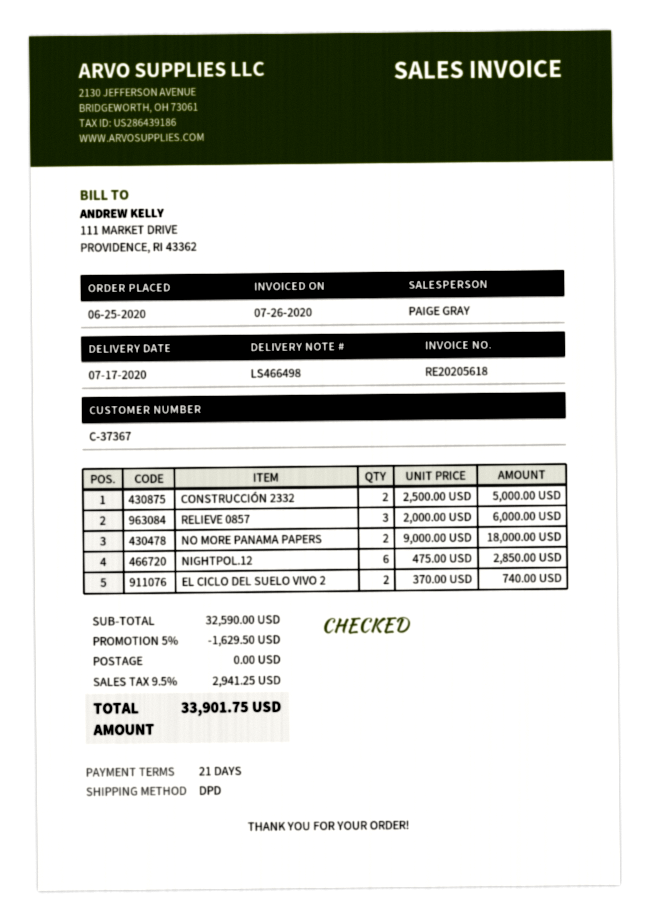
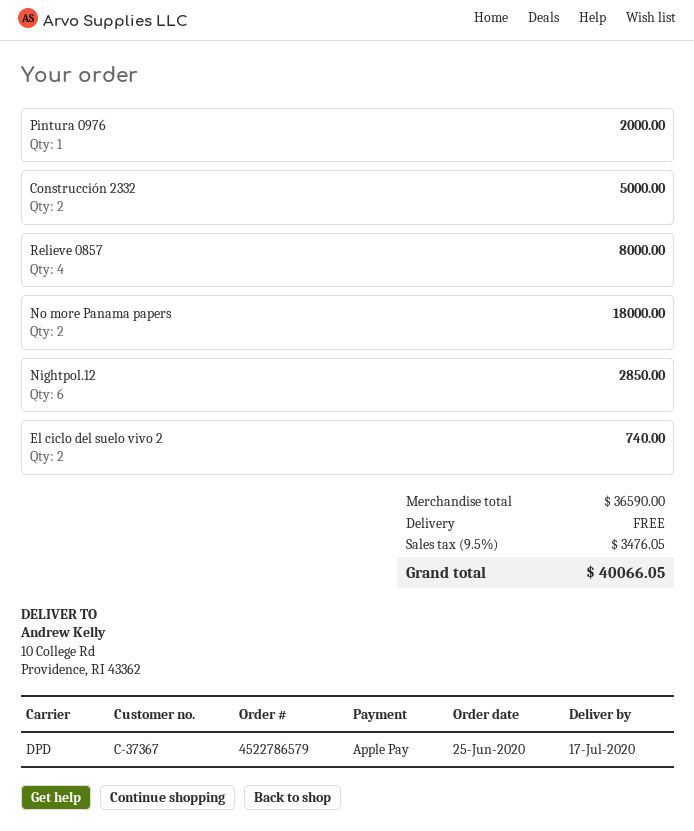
RELIEVE 0857: 3 for 6000.00 -> 4 for 8000.00
Pintura 0976: none -> 1 for 2000.00
subtotal: 32590.00 -> 36590.00
discount: 5% = 1629.50 -> none
tax: 9.5% = 2941.25 -> 9.5% = 3476.05
total: 33901.75 -> 40066.05

